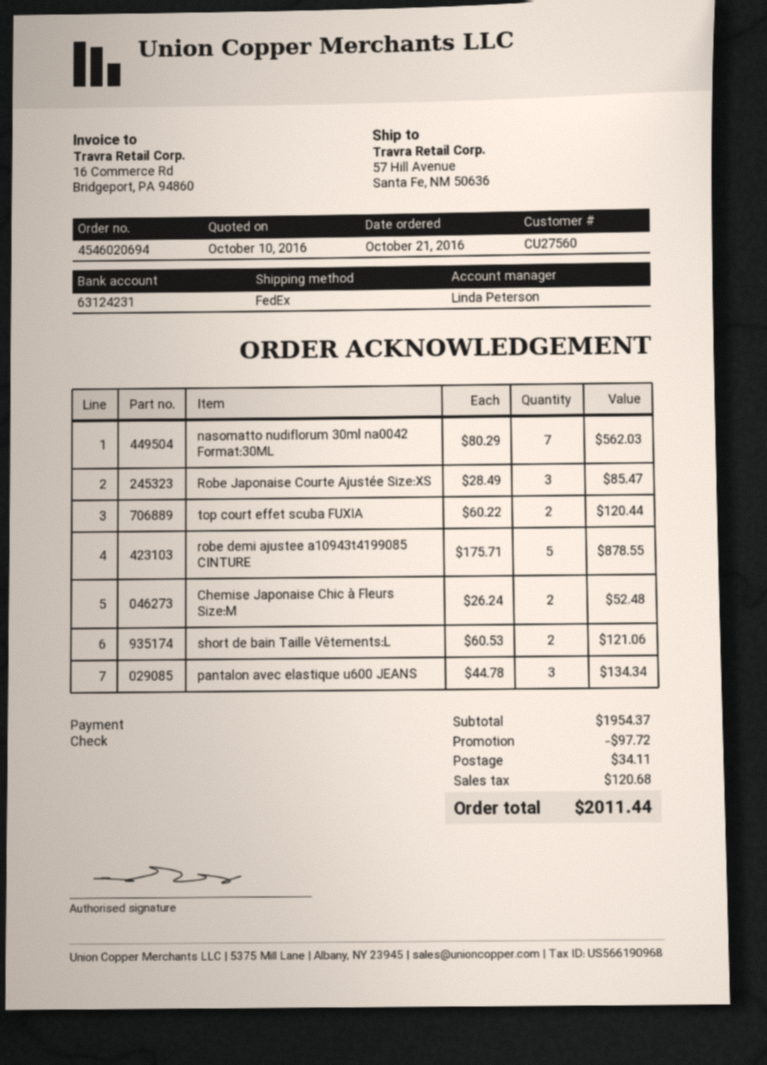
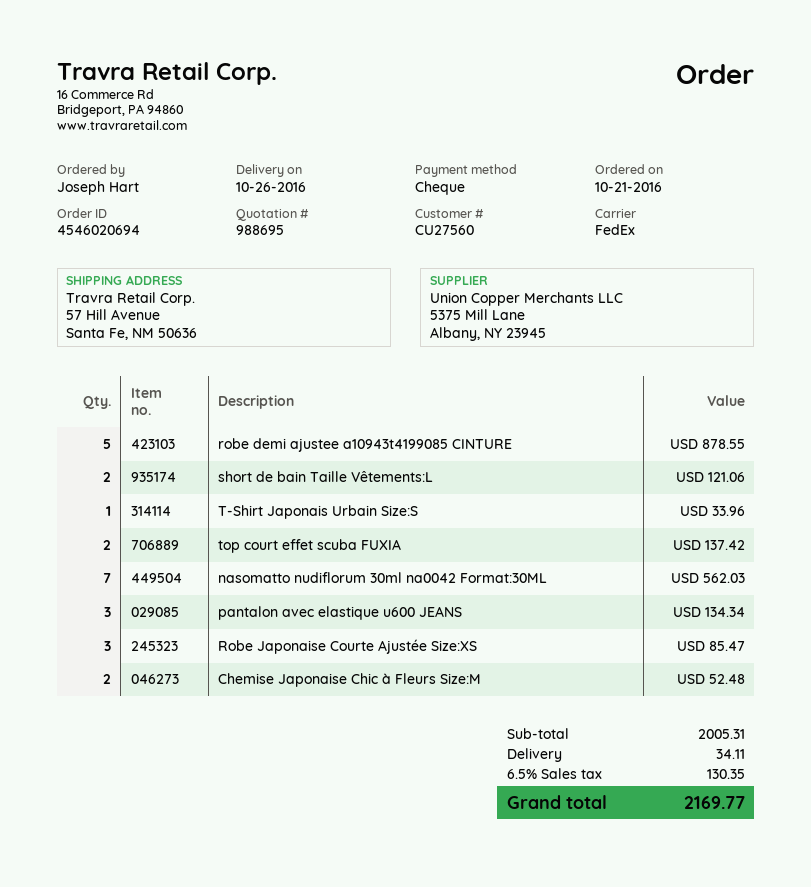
top court effet scuba FUXIA: 2 for 120.44 -> 2 for 137.42
T-Shirt Japonais Urbain Size:S: none -> 1 for 33.96
subtotal: 1954.37 -> 2005.31
discount: 97.72 -> none
tax: 120.68 -> 130.35
total: 2011.44 -> 2169.77

